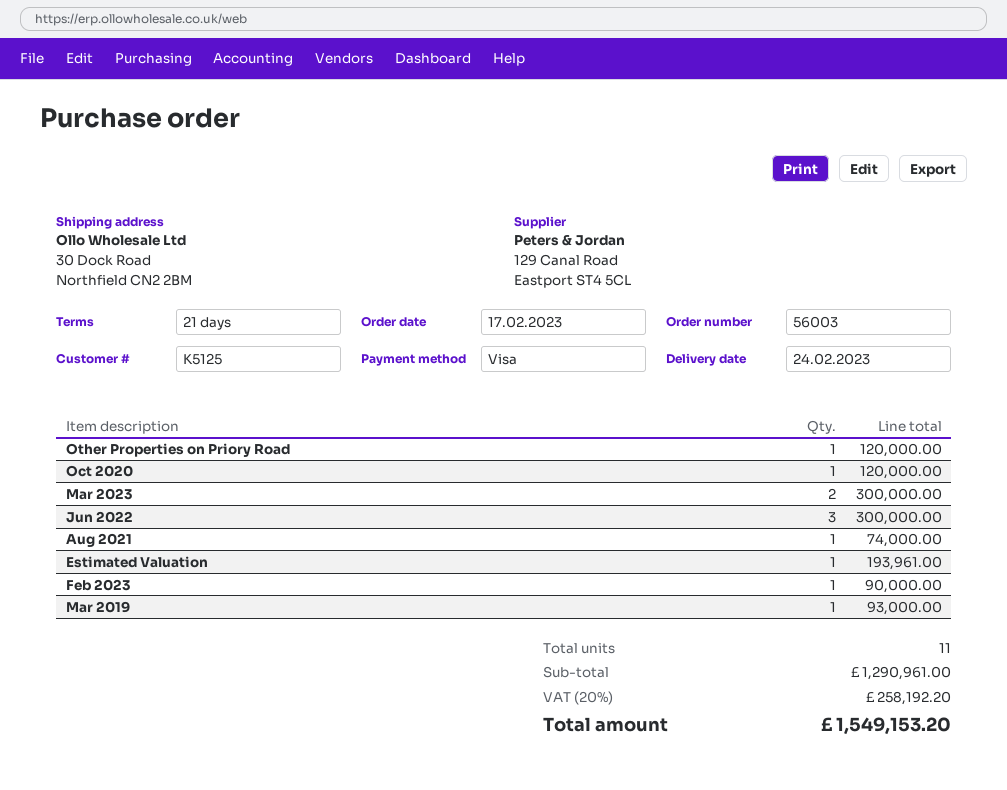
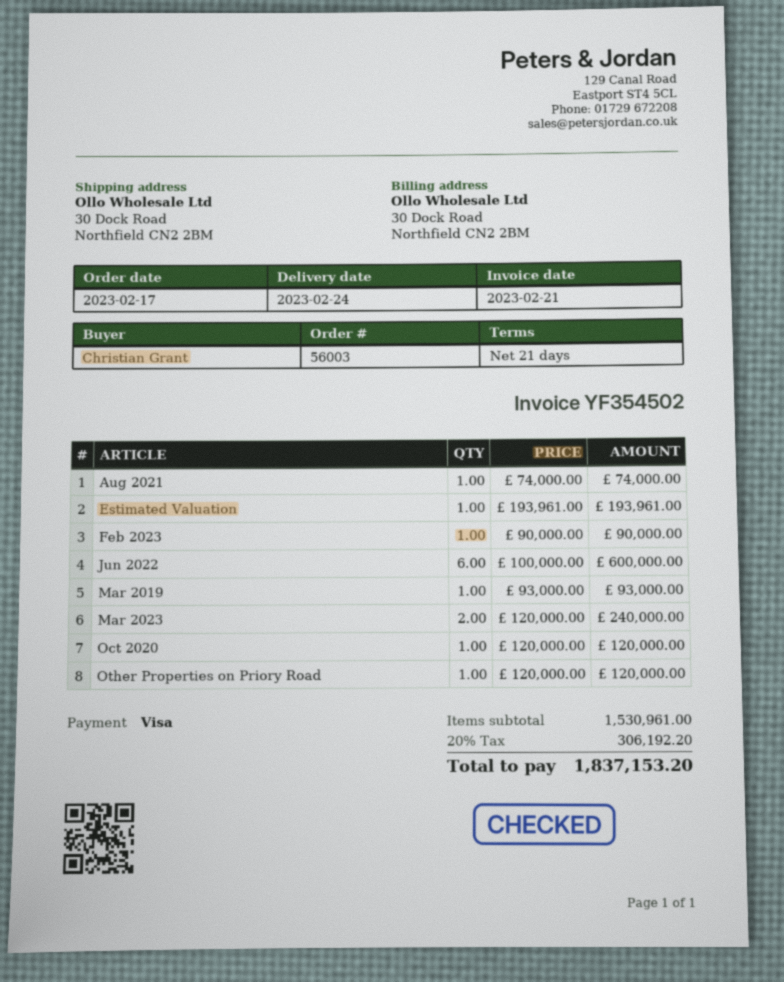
Mar 2023: 2 for 300000.00 -> 2 for 240000.00
Jun 2022: 3 for 300000.00 -> 6 for 600000.00
subtotal: 1290961.00 -> 1530961.00
tax: 20% = 258192.20 -> 20% = 306192.20
total: 1549153.20 -> 1837153.20

